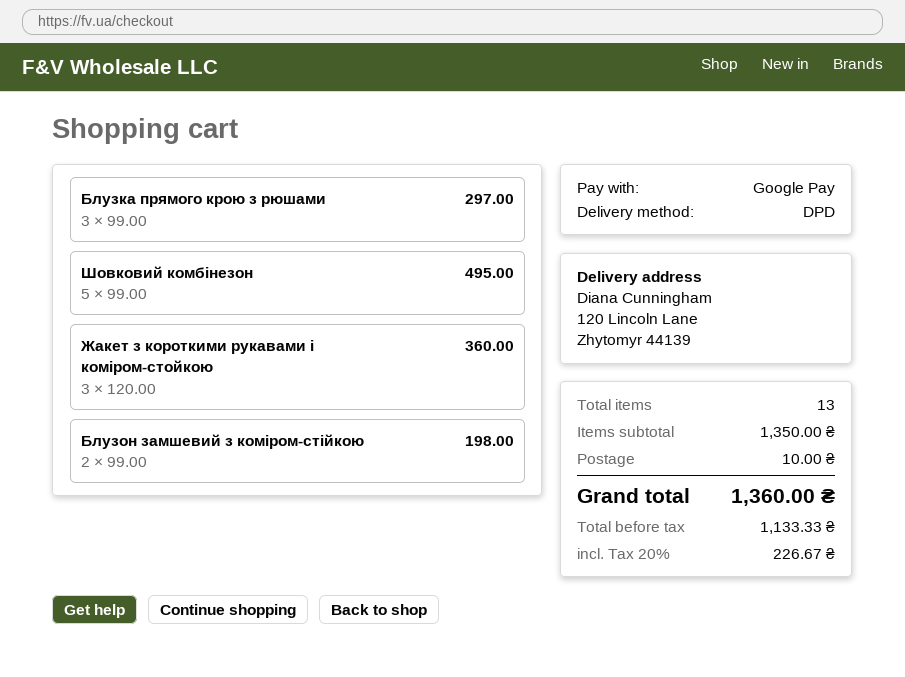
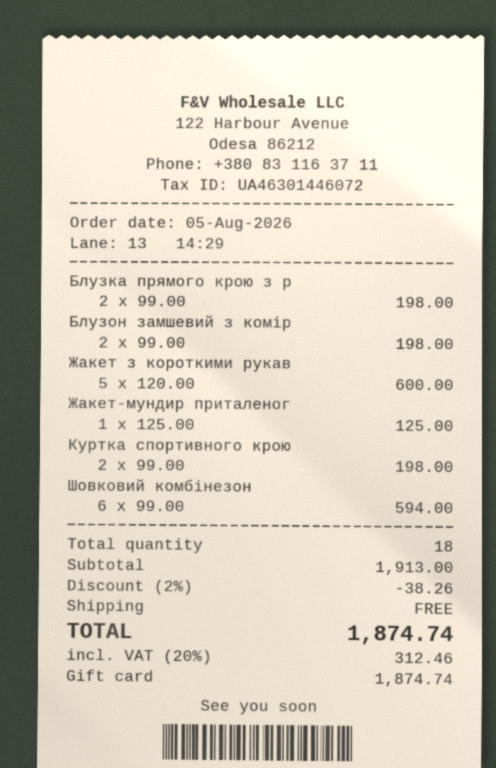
payment method: Google Pay -> gift card
Блузка прямого крою з рюшами: 3 x 99.00 = 297.00 -> 2 x 99.00 = 198.00
Шовковий комбінезон: 5 x 99.00 = 495.00 -> 6 x 99.00 = 594.00
Жакет з короткими рукавами і коміром-стойкою: 3 x 120.00 = 360.00 -> 5 x 120.00 = 600.00
Жакет-мундир приталеног: none -> 1 x 125.00 = 125.00
Куртка спортивного крою: none -> 2 x 99.00 = 198.00
total quantity: 13 -> 18
subtotal: 1350.00 -> 1913.00
discount: none -> 2% = 38.26
shipping: 10.00 -> 0.00
tax: 20% = 226.67 -> 20% = 312.46
total: 1360.00 -> 1874.74

